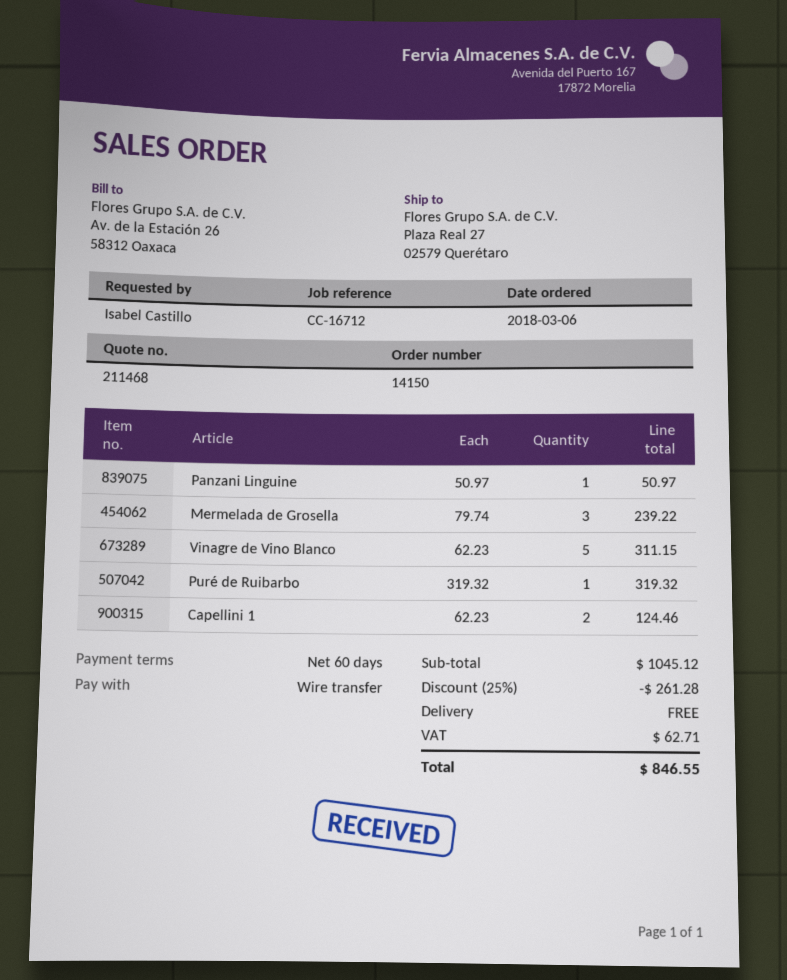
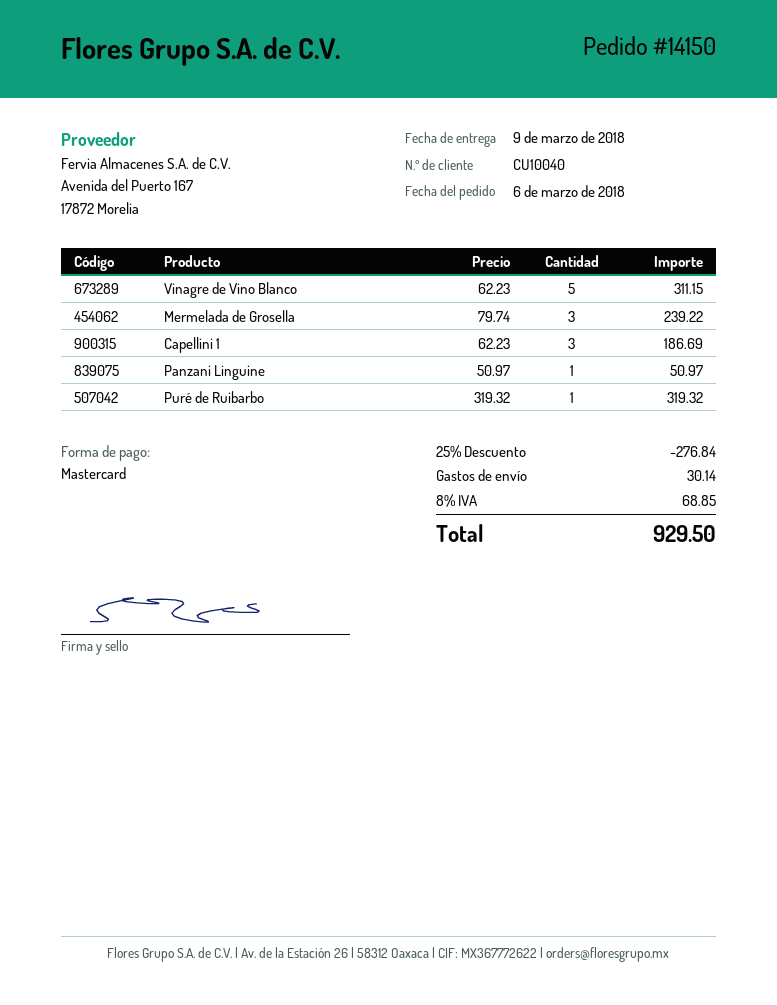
payment method: bank transfer -> Mastercard
Capellini 1: 2 x 62.23 = 124.46 -> 3 x 62.23 = 186.69
discount: 25% = 261.28 -> 25% = 276.84
shipping: 0.00 -> 30.14
tax: 62.71 -> 68.85
total: 846.55 -> 929.50

